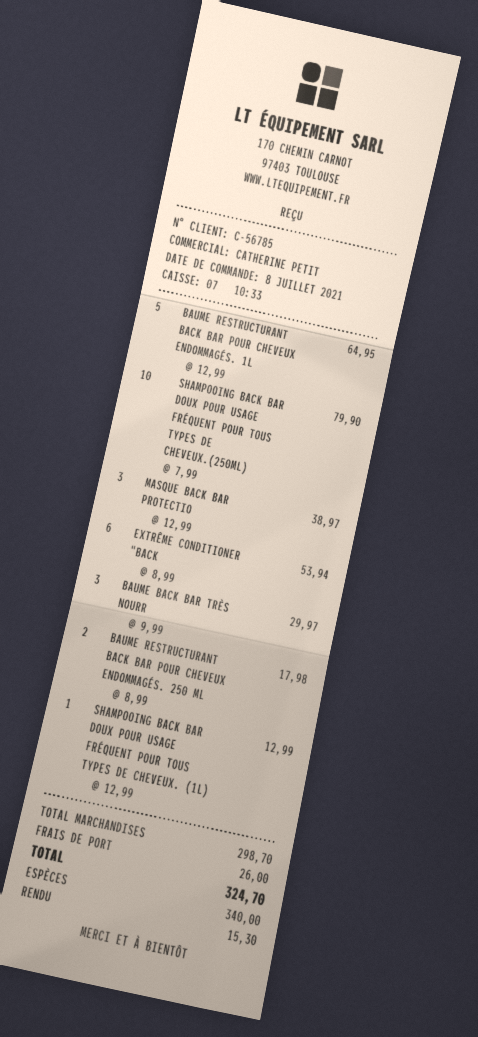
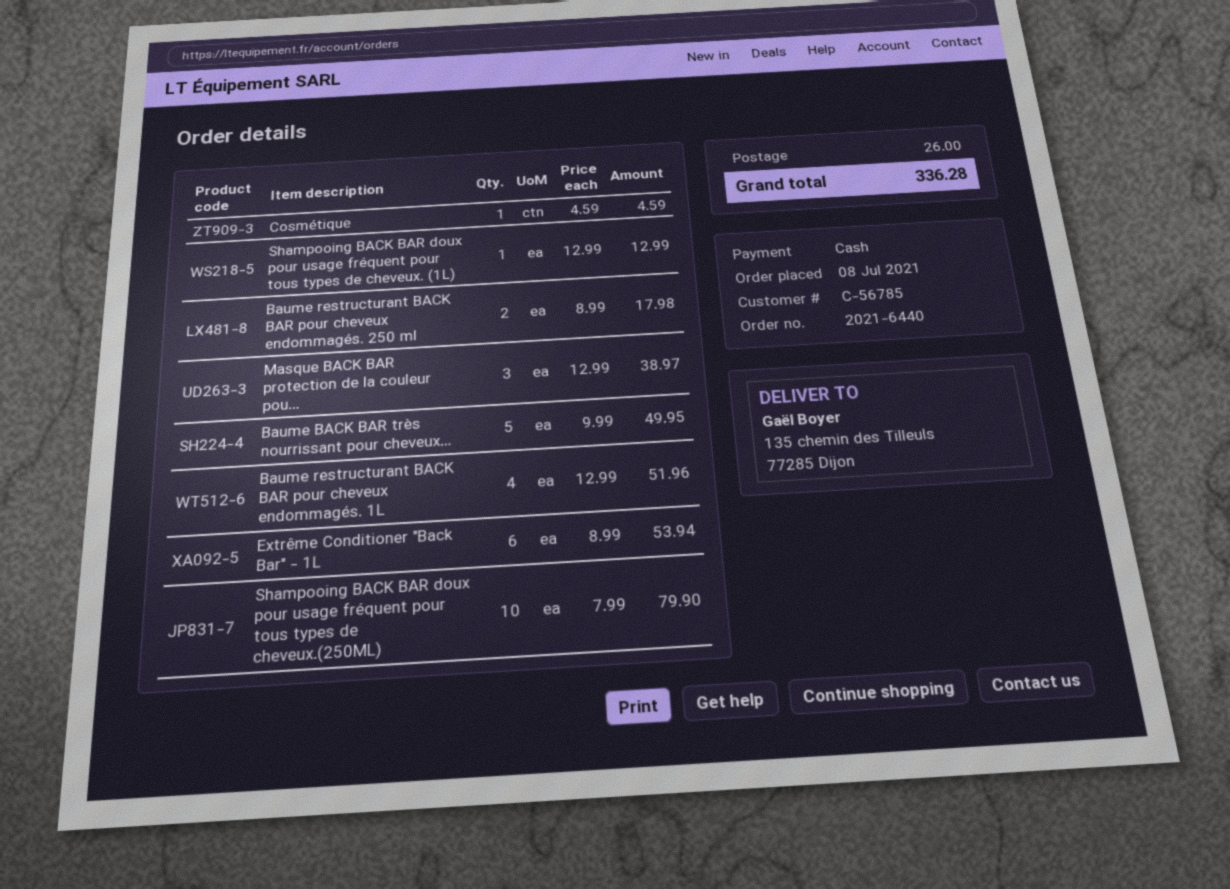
BAUME RESTRUCTURANT BACK BAR POUR CHEVEUX ENDOMMAGÉS. 1L: 5 x 12.99 = 64.95 -> 4 x 12.99 = 51.96
BAUME BACK BAR TRÈS NOURR: 3 x 9.99 = 29.97 -> 5 x 9.99 = 49.95
Cosmétique: none -> 1 x 4.59 = 4.59
total: 324.70 -> 336.28

